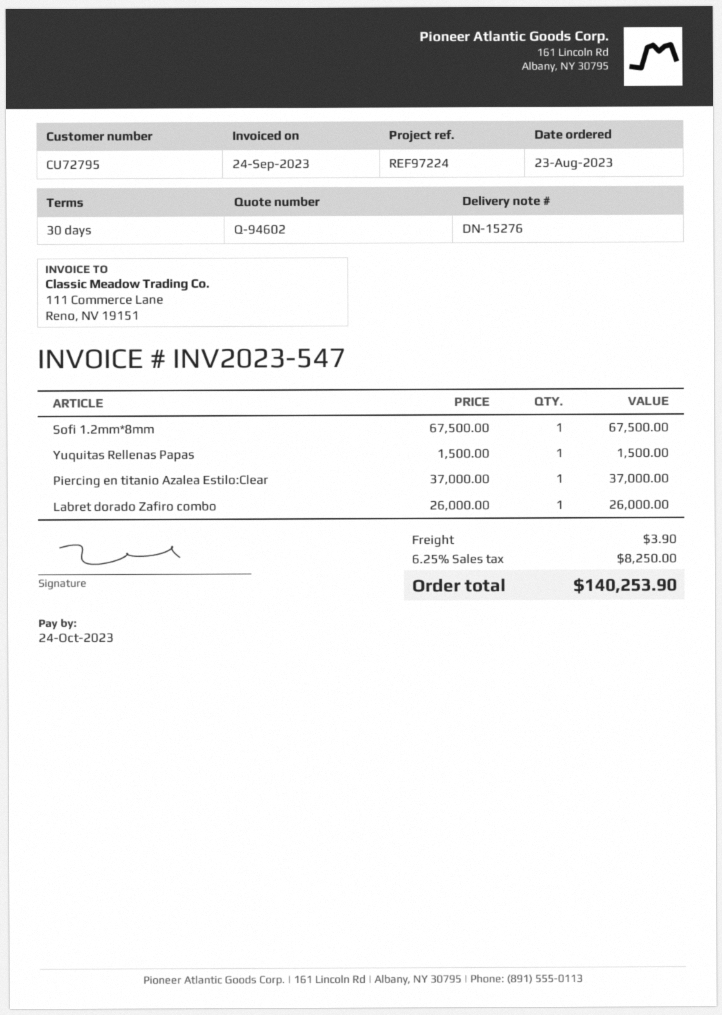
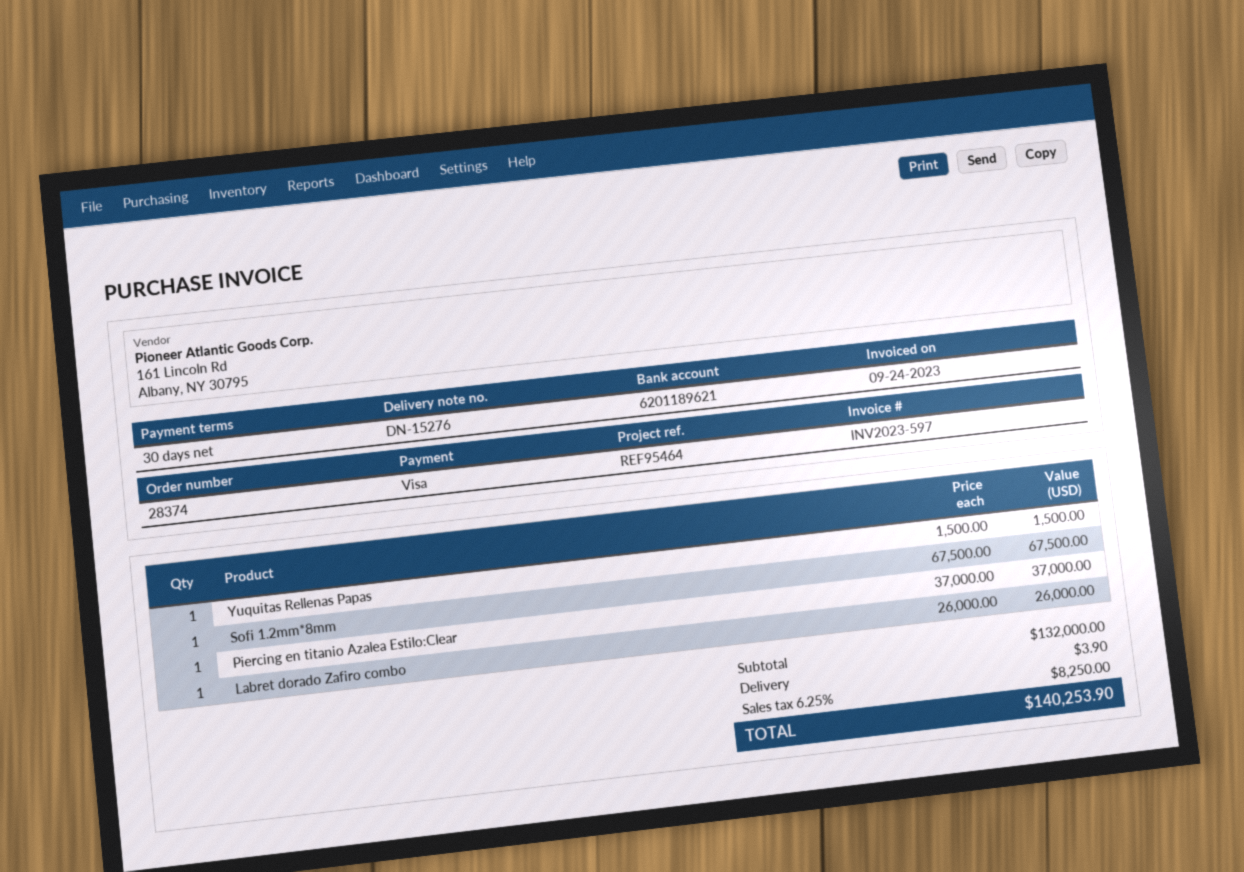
invoice number: INV2023-547 -> INV2023-597
reference: REF97224 -> REF95464

